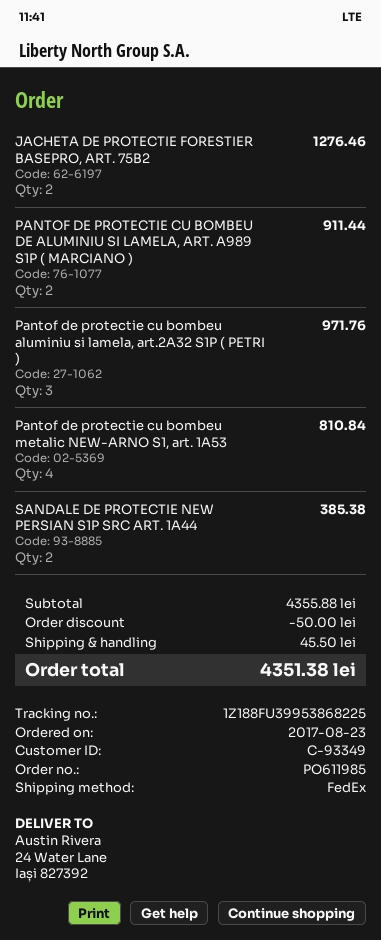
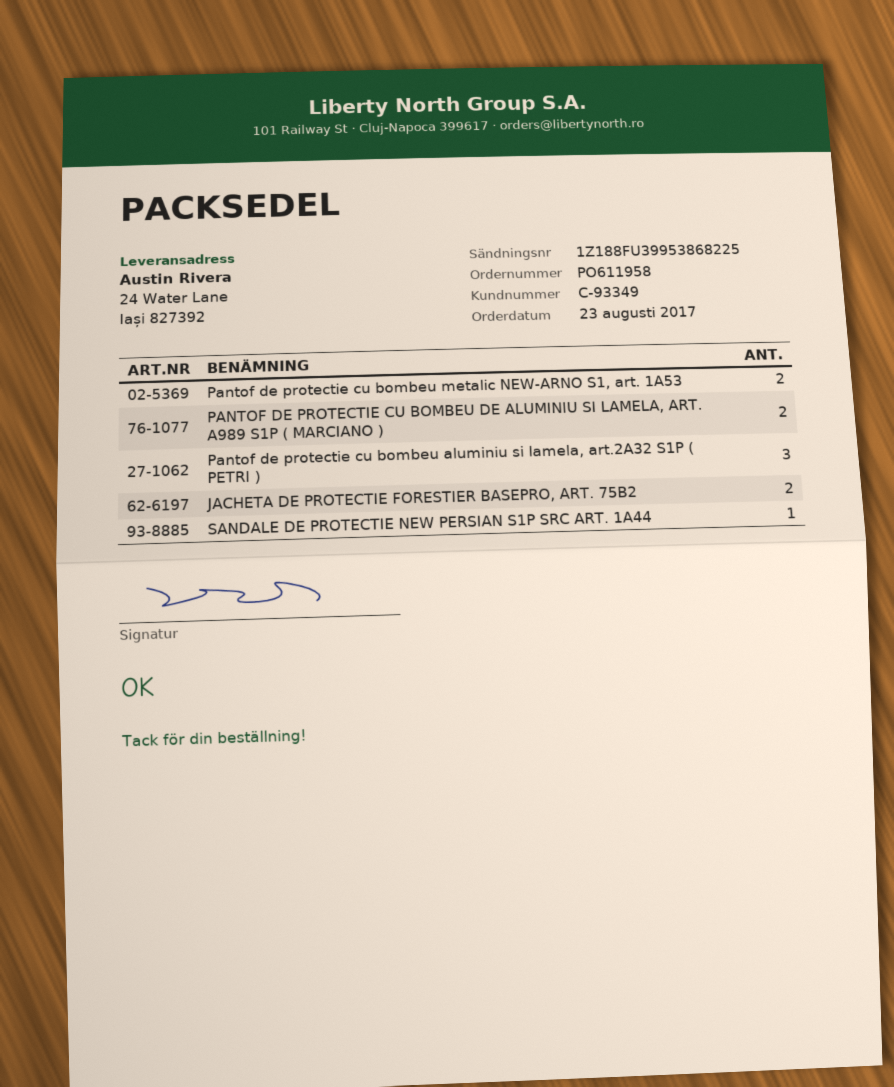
order number: PO611985 -> PO611958
Pantof de protectie cu bombeu metalic NEW-ARNO S1, art. 1A53: 4 -> 2
SANDALE DE PROTECTIE NEW PERSIAN S1P SRC ART. 1A44: 2 -> 1

